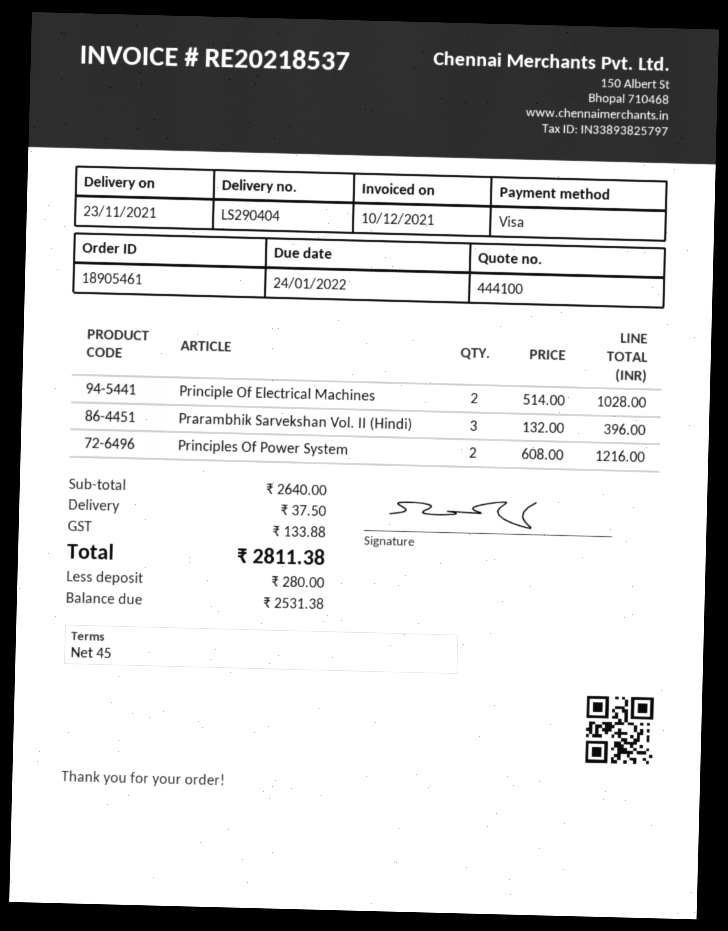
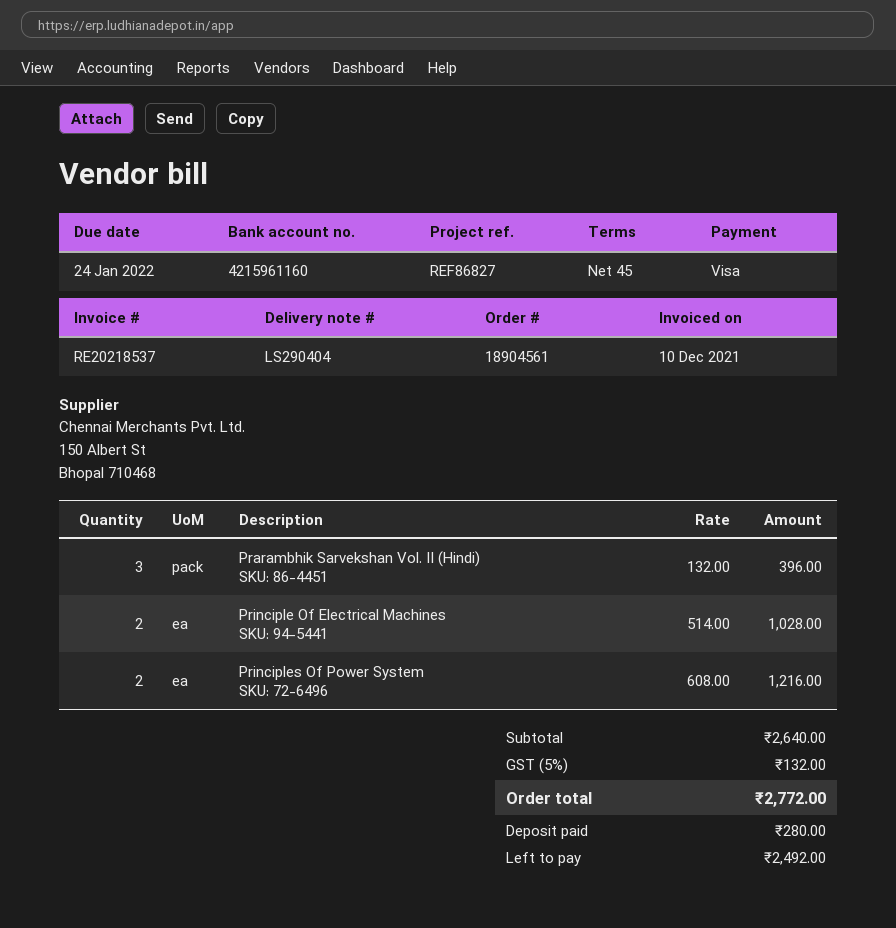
order number: 18905461 -> 18904561
shipping: 37.50 -> none
tax: 133.88 -> 132.00
total: 2811.38 -> 2772.00
balance: 2531.38 -> 2492.00

